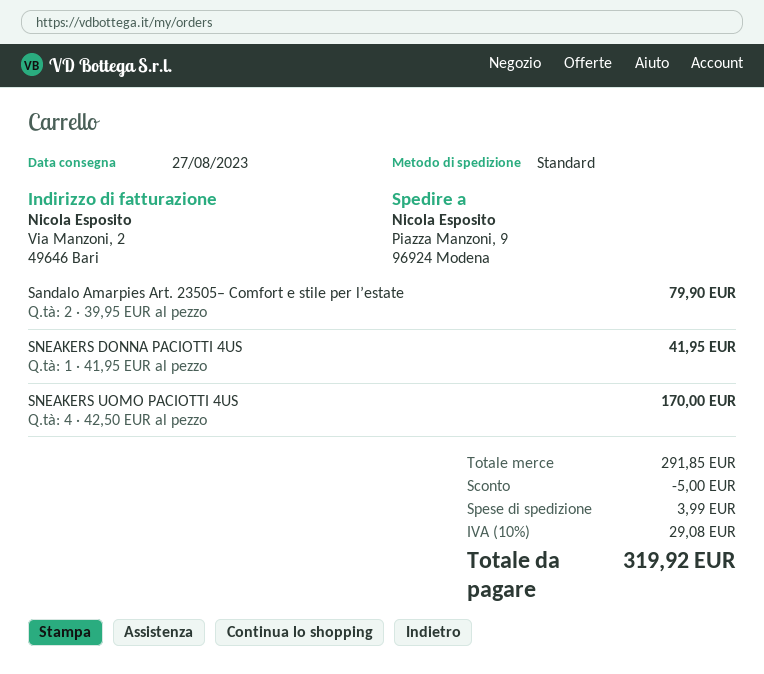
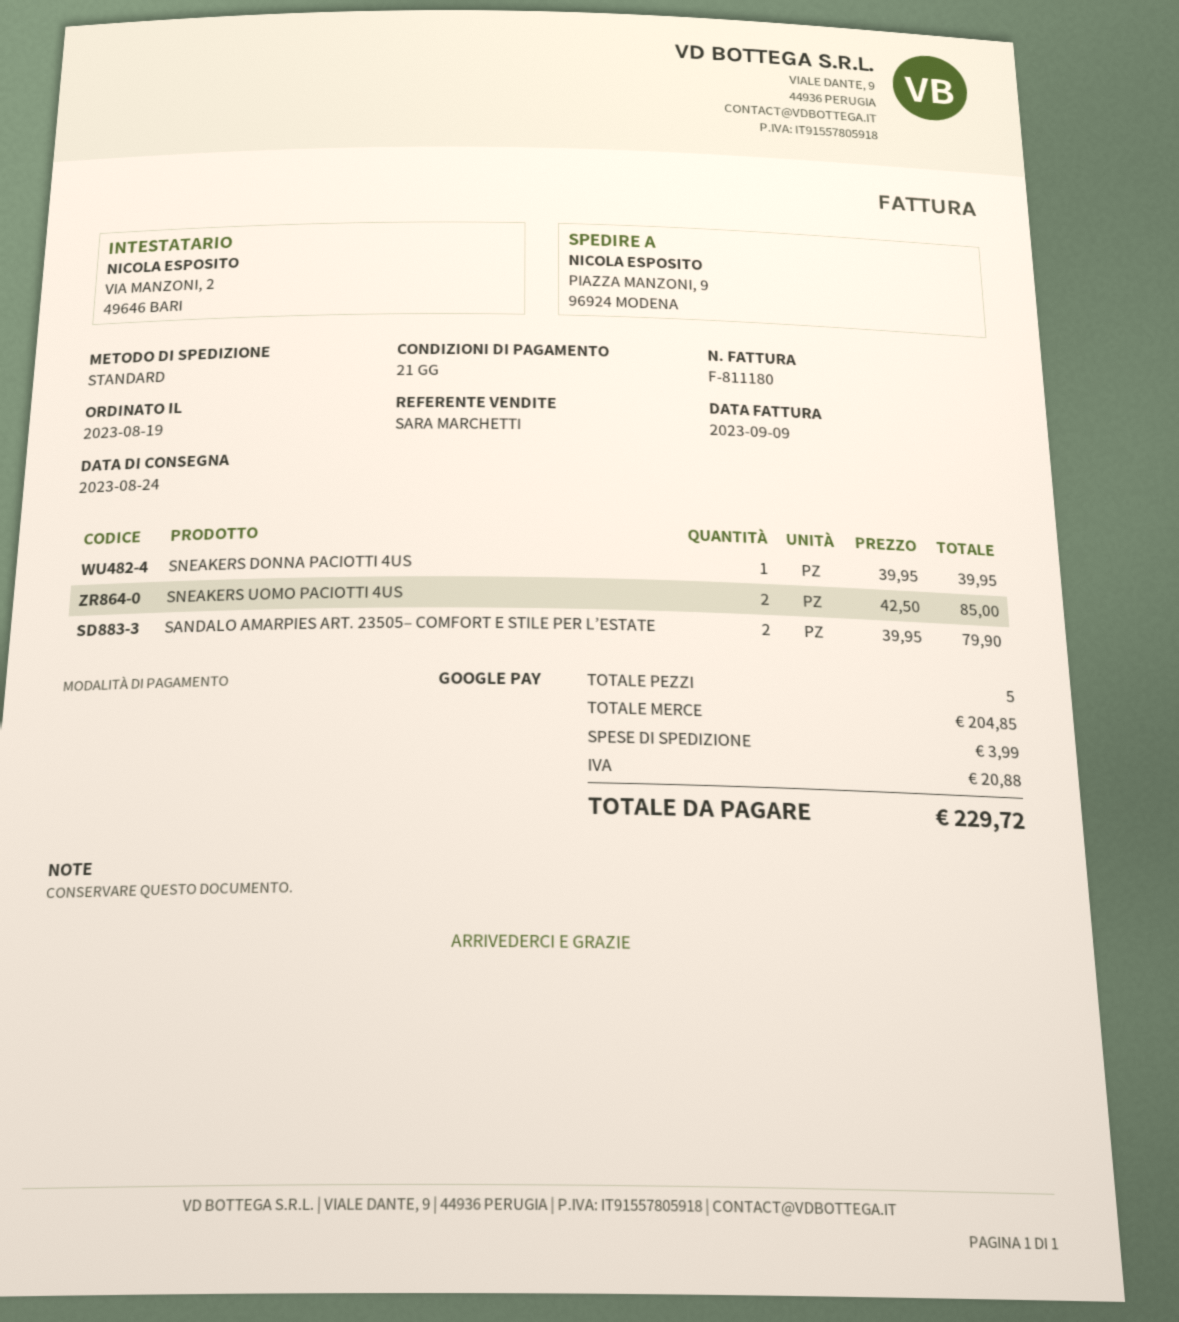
delivery date: 2023-08-27 -> 2023-08-24
SNEAKERS DONNA PACIOTTI 4US: 1 x 41.95 = 41.95 -> 1 x 39.95 = 39.95
SNEAKERS UOMO PACIOTTI 4US: 4 x 42.50 = 170.00 -> 2 x 42.50 = 85.00
subtotal: 291.85 -> 204.85
discount: 5.00 -> none
tax: 29.08 -> 20.88
total: 319.92 -> 229.72

